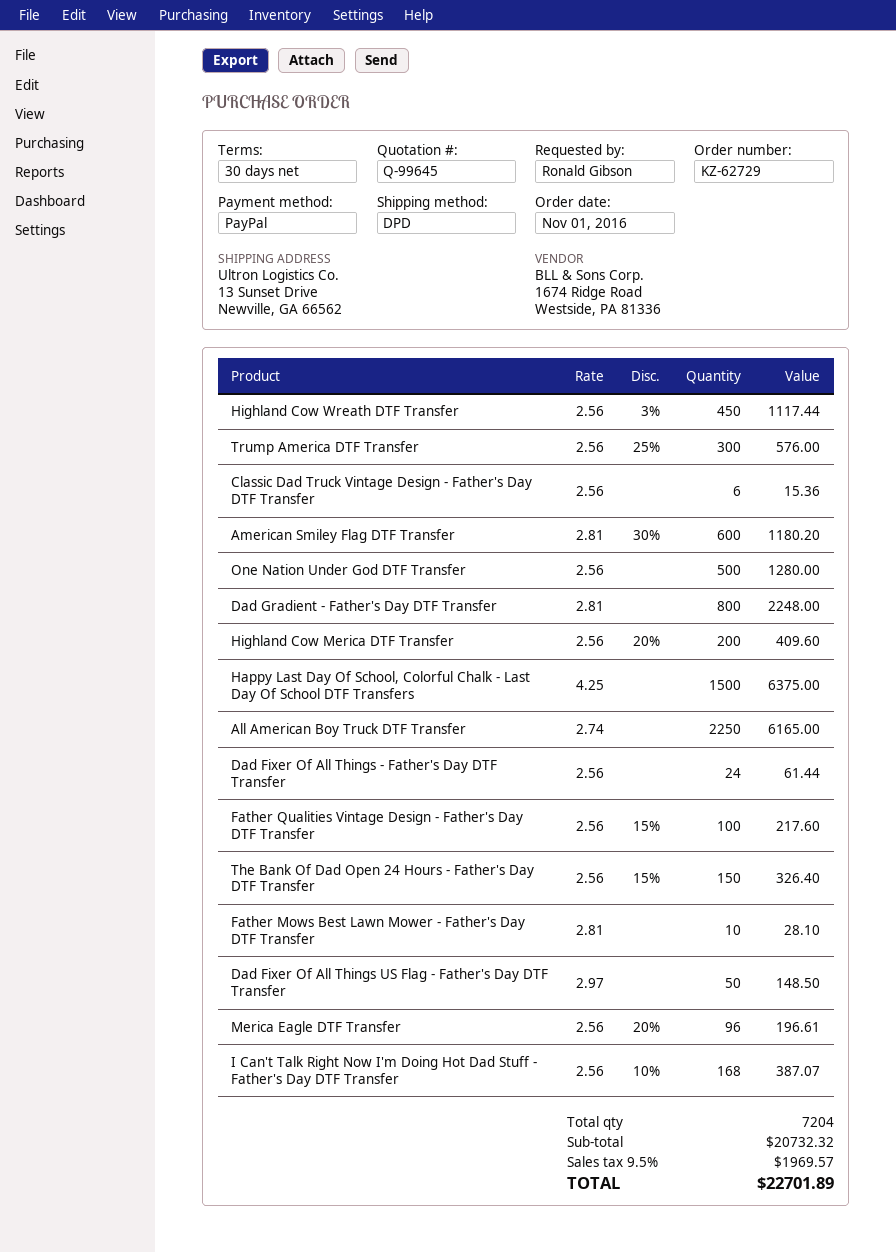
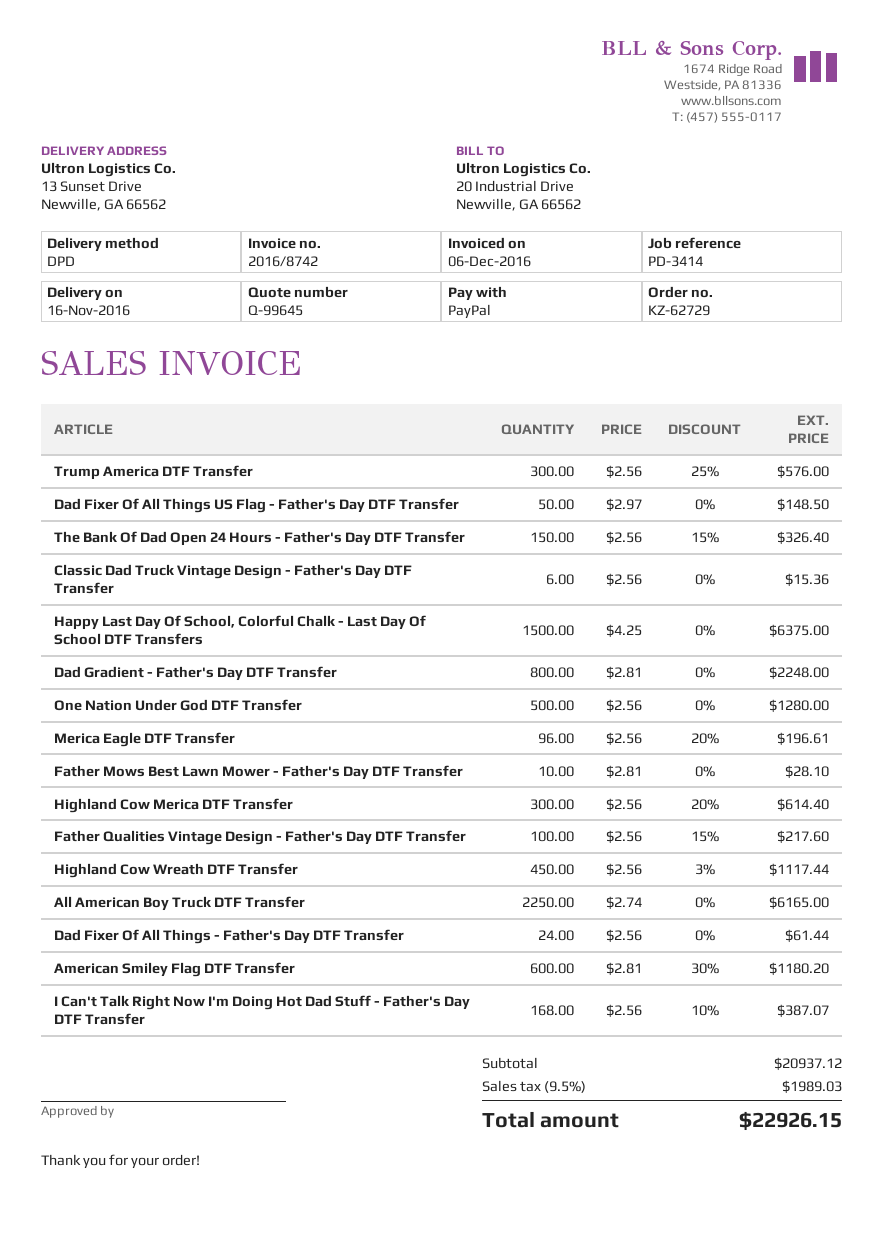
Highland Cow Merica DTF Transfer: 200 x 2.56 - 20% = 409.60 -> 300 x 2.56 - 20% = 614.40
subtotal: 20732.32 -> 20937.12
tax: 9.5% = 1969.57 -> 9.5% = 1989.03
total: 22701.89 -> 22926.15

